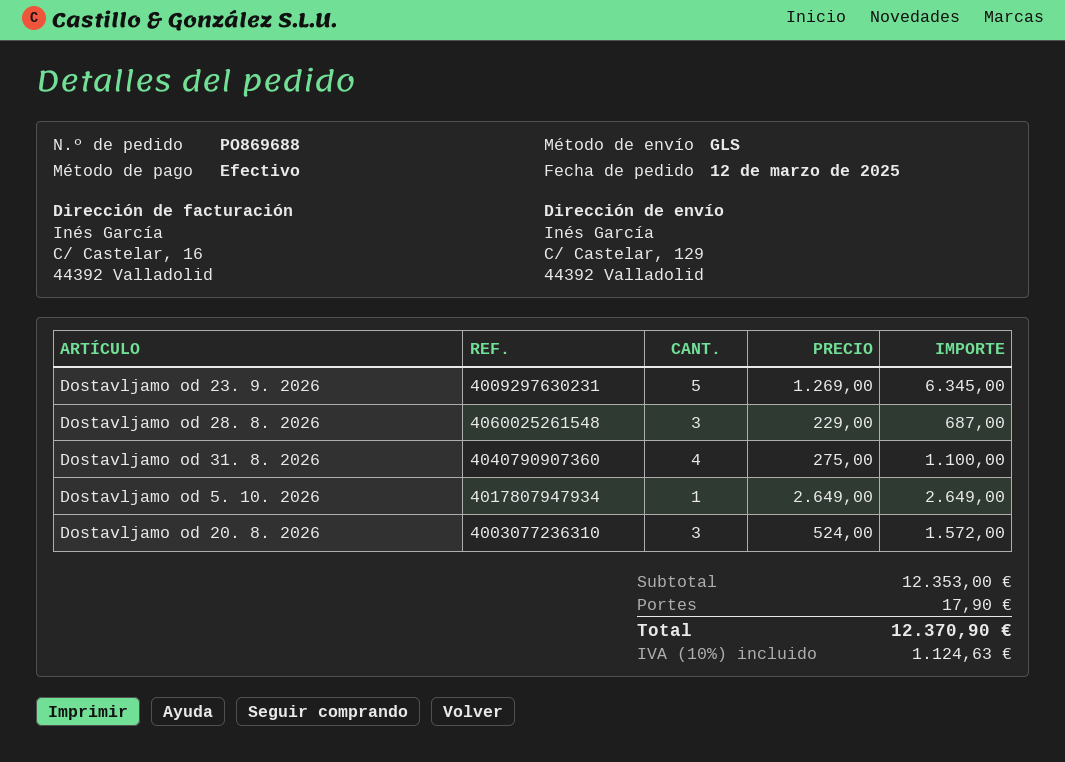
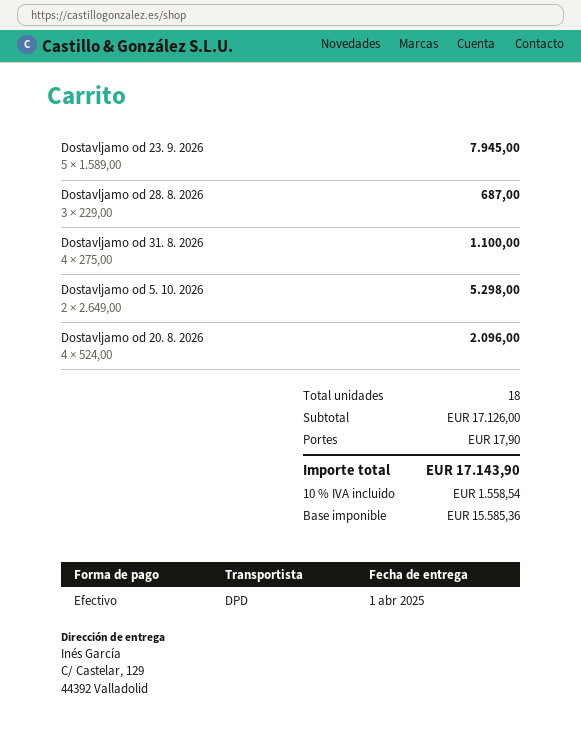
shipping method: GLS -> DPD
Dostavljamo od 23. 9. 2026: 5 x 1269.00 = 6345.00 -> 5 x 1589.00 = 7945.00
Dostavljamo od 5. 10. 2026: 1 x 2649.00 = 2649.00 -> 2 x 2649.00 = 5298.00
Dostavljamo od 20. 8. 2026: 3 x 524.00 = 1572.00 -> 4 x 524.00 = 2096.00
subtotal: 12353.00 -> 17126.00
tax: 10% = 1124.63 -> 10% = 1558.54
total: 12370.90 -> 17143.90

